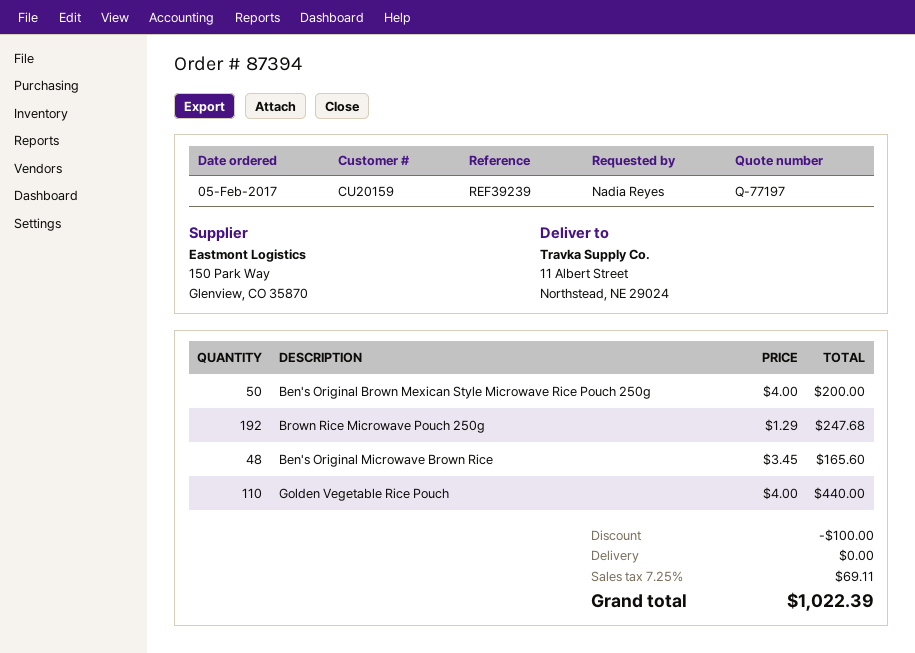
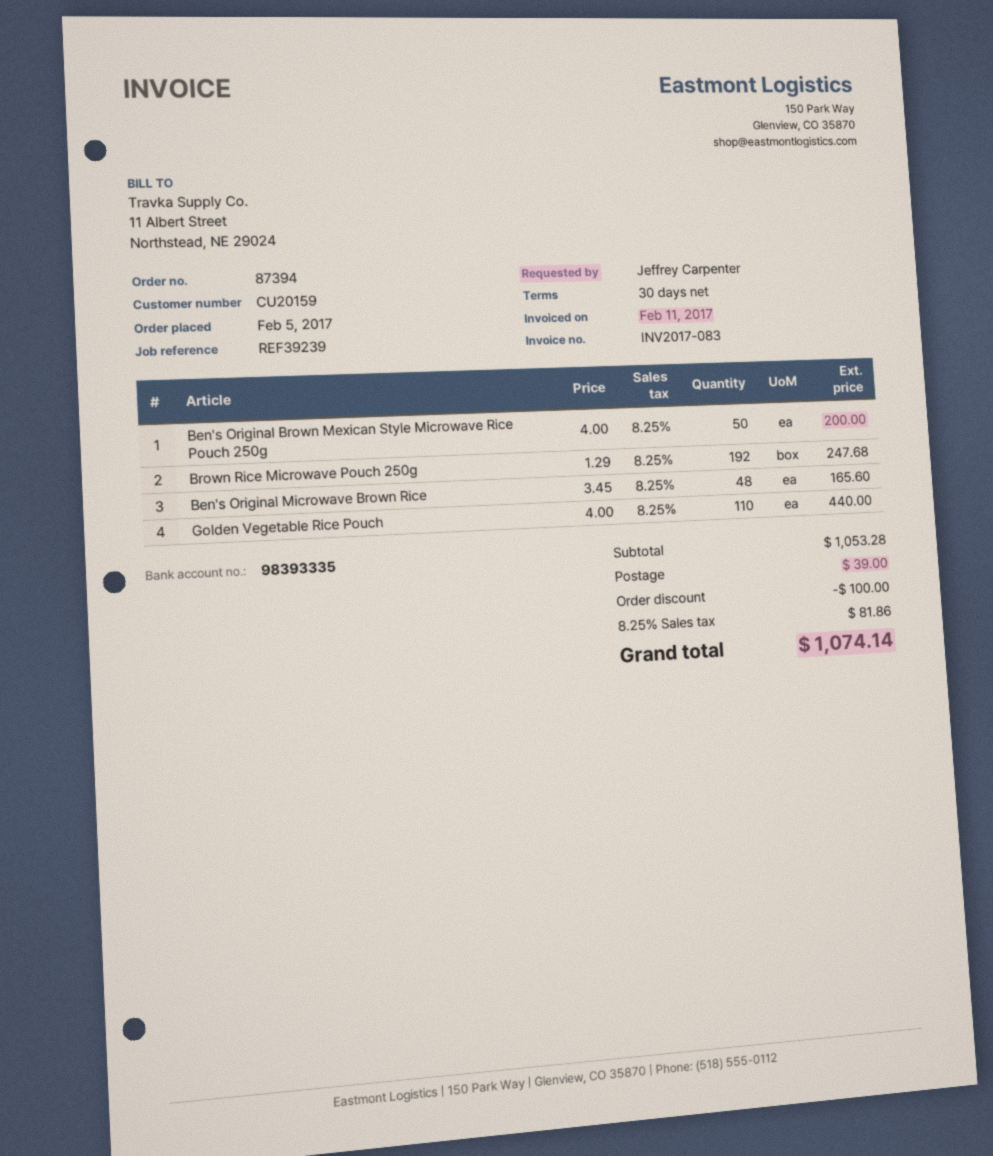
ordered by: Nadia Reyes -> Jeffrey Carpenter
shipping: 0.00 -> 39.00
tax: 7.25% = 69.11 -> 8.25% = 81.86
total: 1022.39 -> 1074.14

